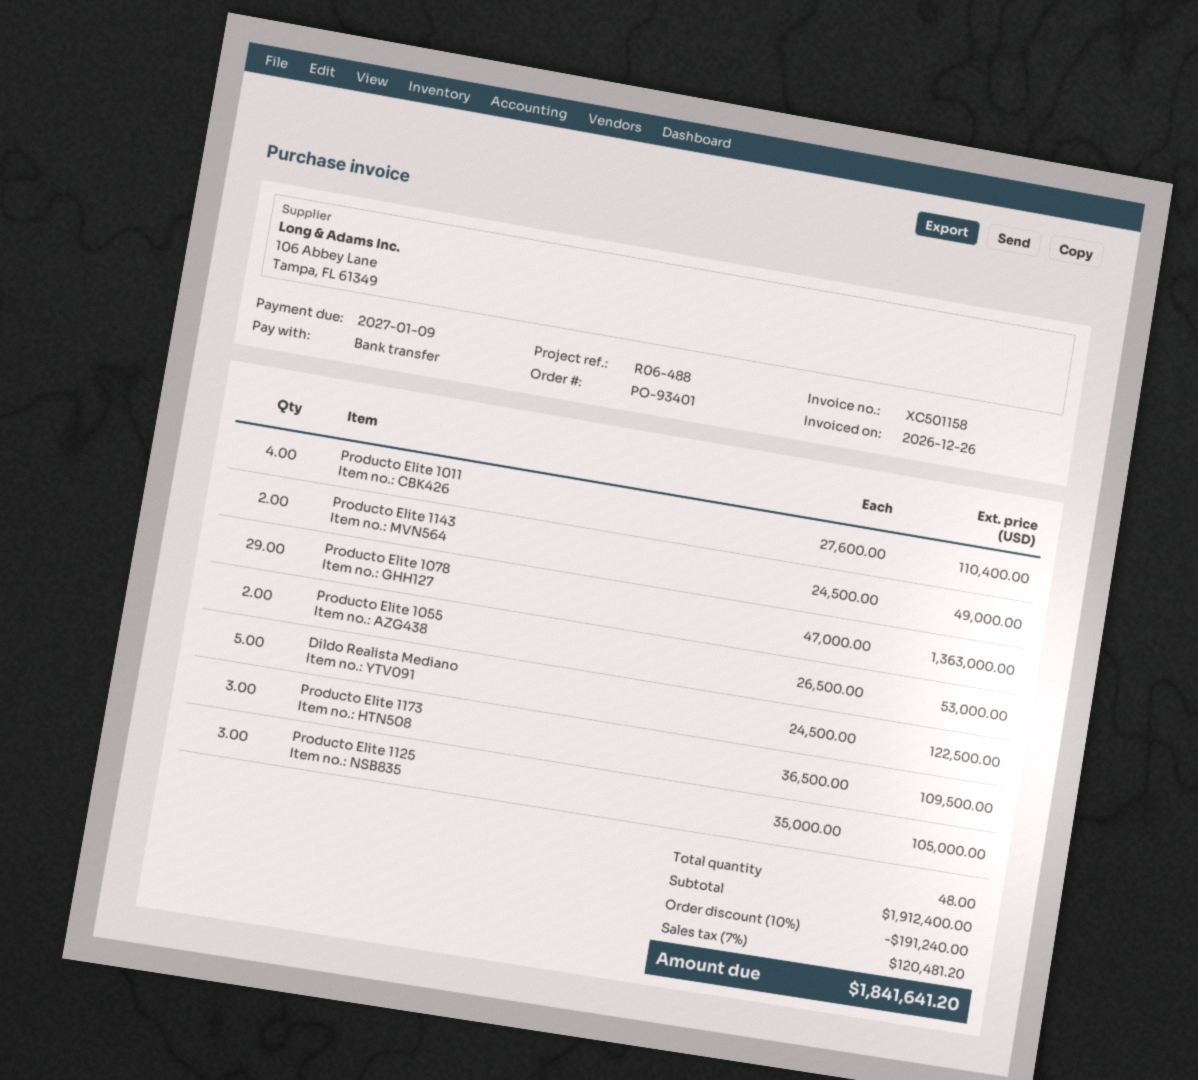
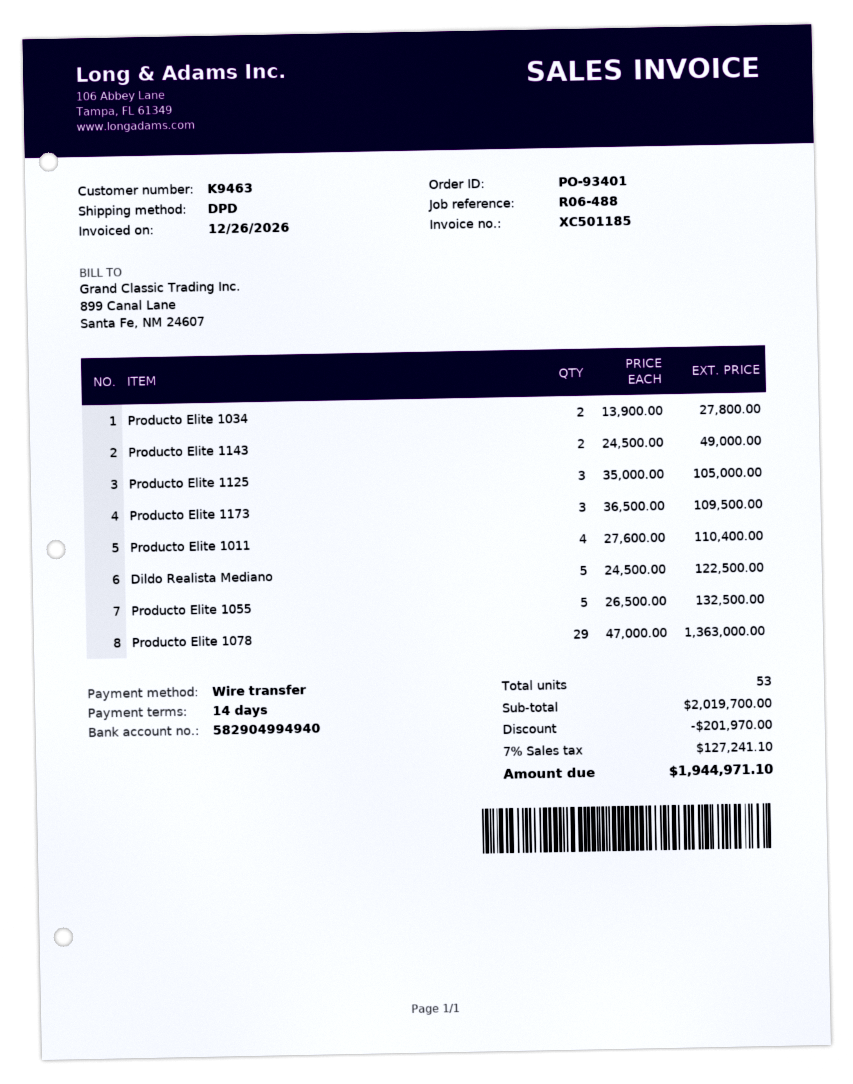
invoice number: XC501158 -> XC501185
Producto Elite 1055: 2 x 26500.00 = 53000.00 -> 5 x 26500.00 = 132500.00
Producto Elite 1034: none -> 2 x 13900.00 = 27800.00
total quantity: 48 -> 53
subtotal: 1912400.00 -> 2019700.00
discount: 191240.00 -> 201970.00
tax: 7% = 120481.20 -> 7% = 127241.10
total: 1841641.20 -> 1944971.10

